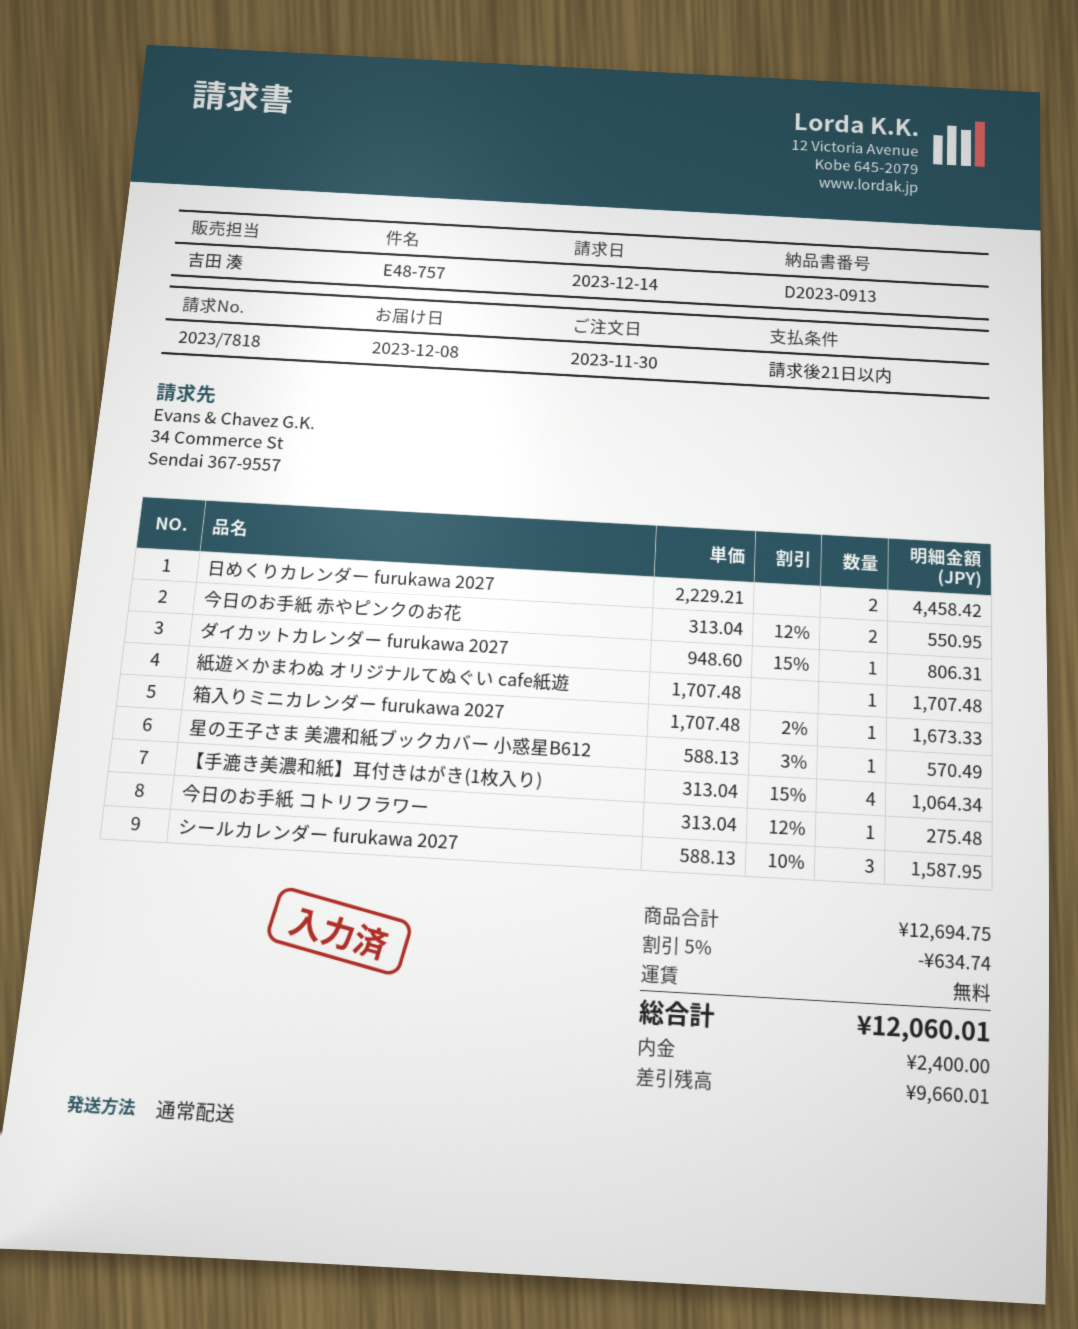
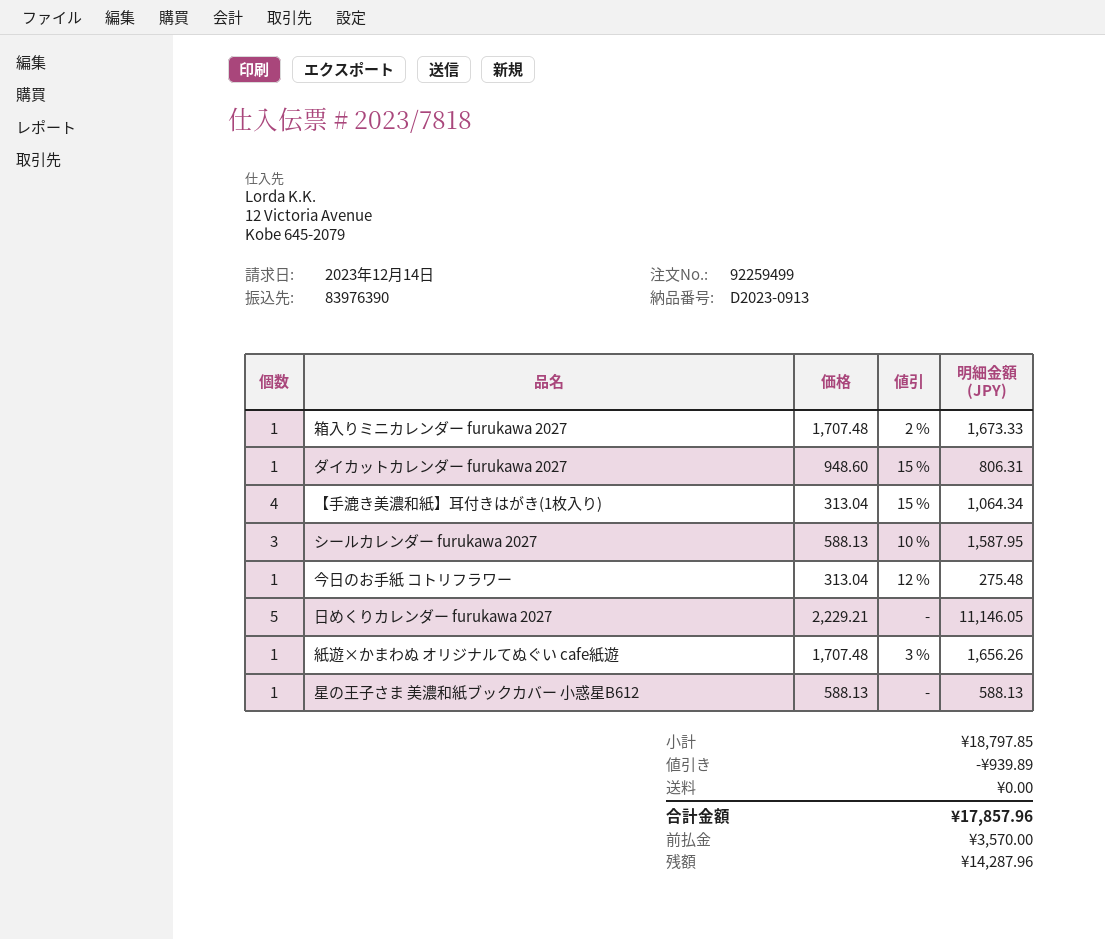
日めくりカレンダー furukawa 2027: 2 x 2229.21 = 4458.42 -> 5 x 2229.21 = 11146.05
今日のお手紙 赤やピンクのお花: 2 x 313.04 - 12% = 550.95 -> none
紙遊×かまわぬ オリジナルてぬぐい cafe紙遊: 1 x 1707.48 = 1707.48 -> 1 x 1707.48 - 3% = 1656.26
星の王子さま 美濃和紙ブックカバー 小惑星B612: 1 x 588.13 - 3% = 570.49 -> 1 x 588.13 = 588.13
subtotal: 12694.75 -> 18797.85
discount: 634.74 -> 939.89
total: 12060.01 -> 17857.96
deposit: 2400.00 -> 3570.00
balance: 9660.01 -> 14287.96

